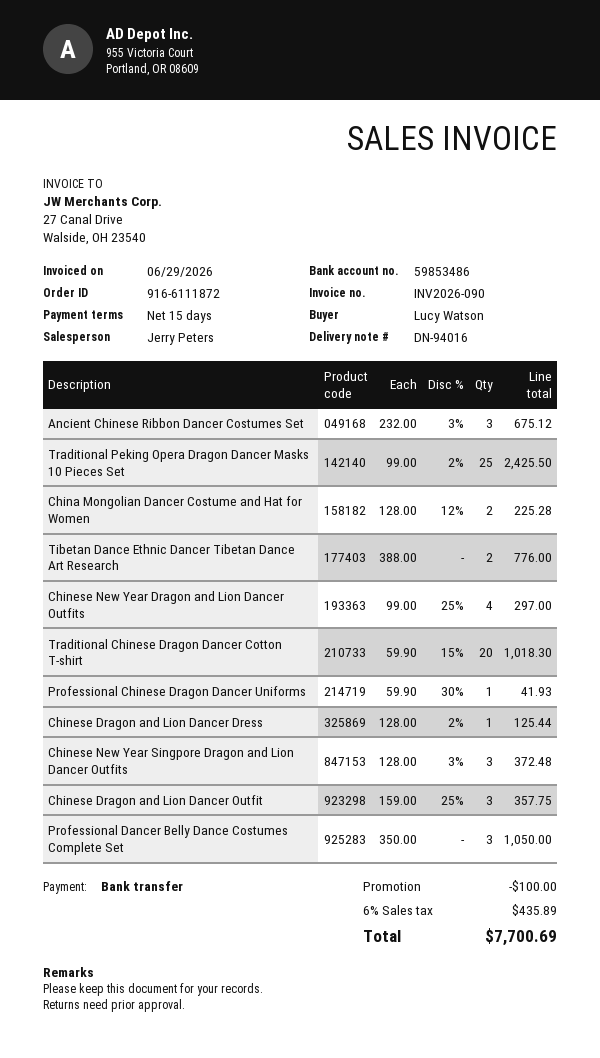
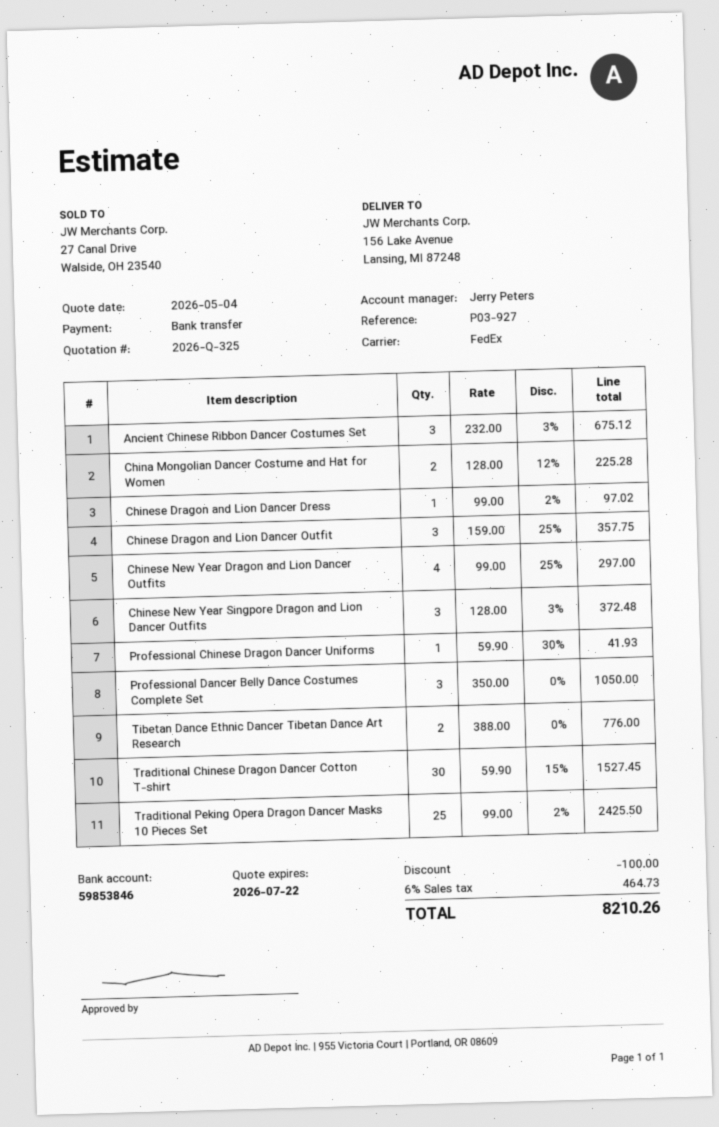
bank account: 59853486 -> 59853846
Traditional Chinese Dragon Dancer Cotton T-shirt: 20 x 59.90 - 15% = 1018.30 -> 30 x 59.90 - 15% = 1527.45
Chinese Dragon and Lion Dancer Dress: 1 x 128.00 - 2% = 125.44 -> 1 x 99.00 - 2% = 97.02
tax: 6% = 435.89 -> 6% = 464.73
total: 7700.69 -> 8210.26

